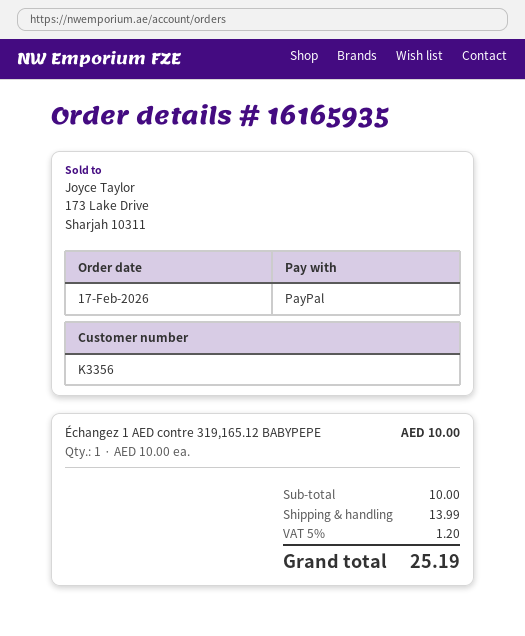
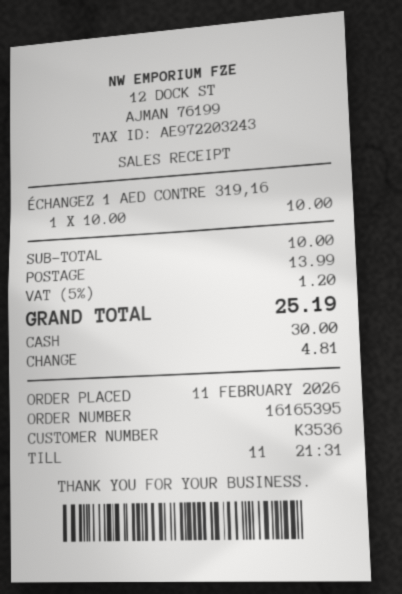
order number: 16165935 -> 16165395
order date: 2026-02-17 -> 2026-02-11
customer number: K3356 -> K3536
payment method: PayPal -> cash

